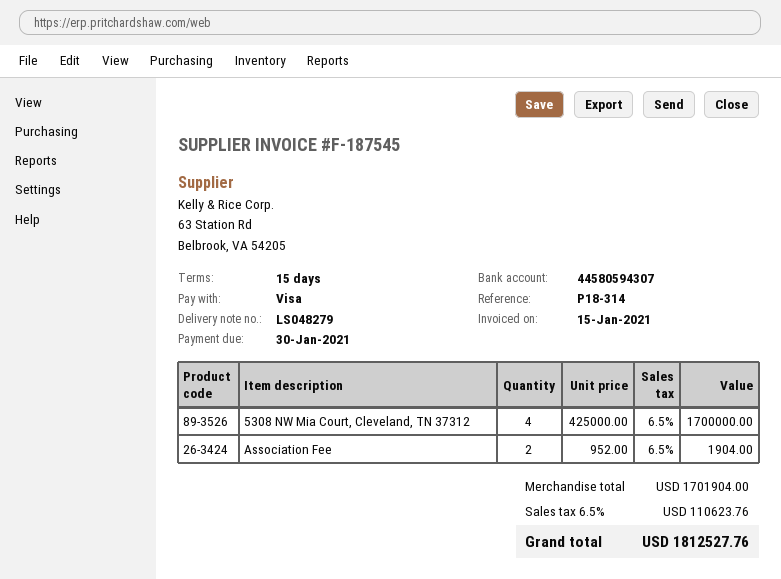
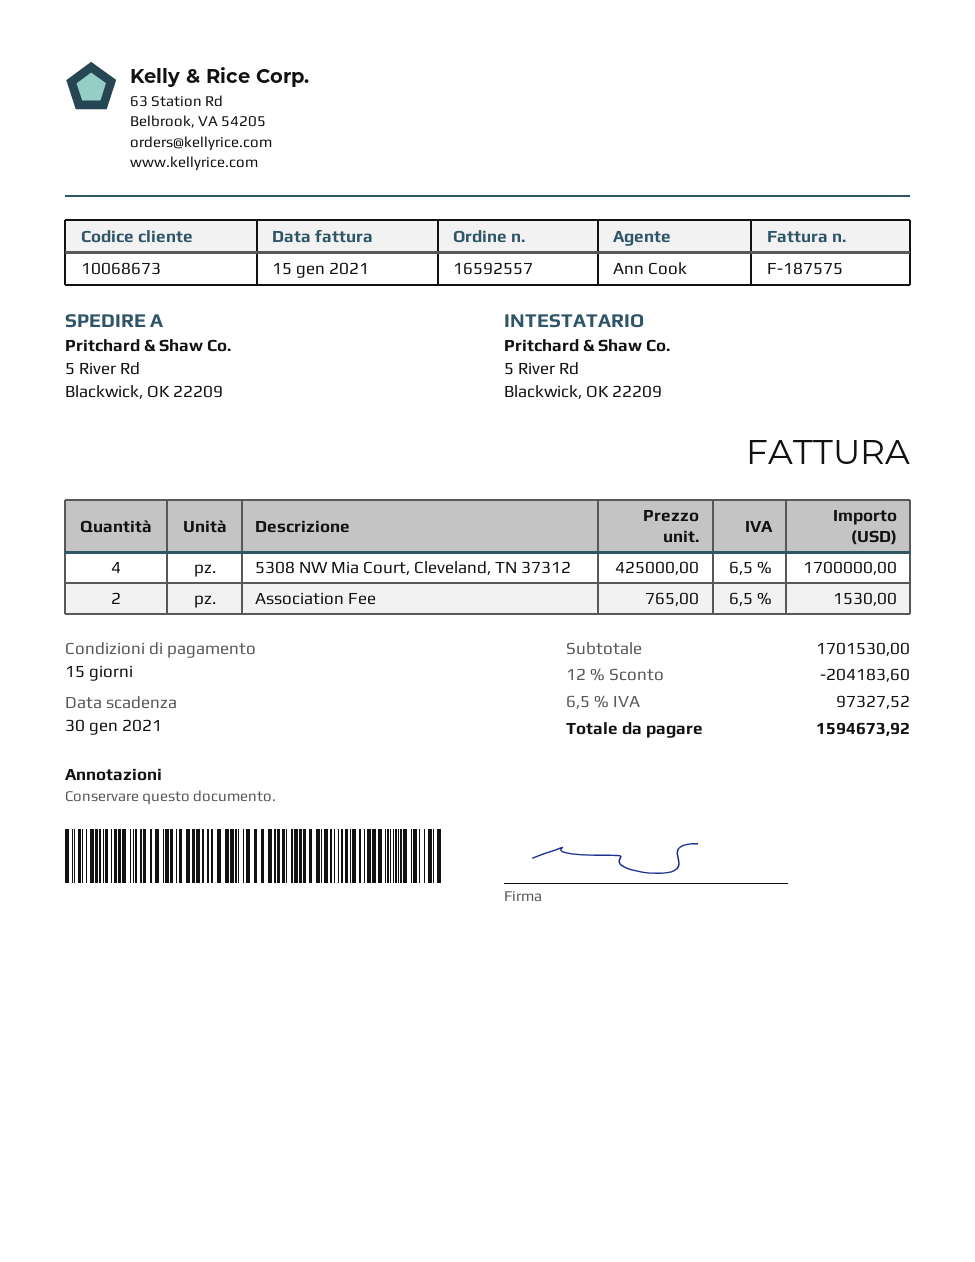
invoice number: F-187545 -> F-187575
Association Fee: 2 x 952.00 = 1904.00 -> 2 x 765.00 = 1530.00
subtotal: 1701904.00 -> 1701530.00
discount: none -> 12% = 204183.60
tax: 6.5% = 110623.76 -> 6.5% = 97327.52
total: 1812527.76 -> 1594673.92

